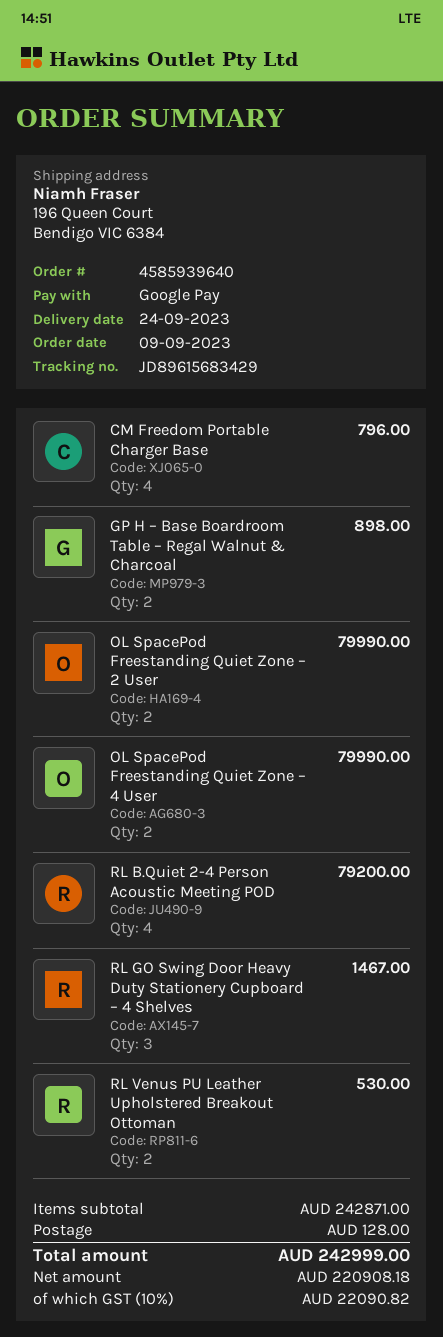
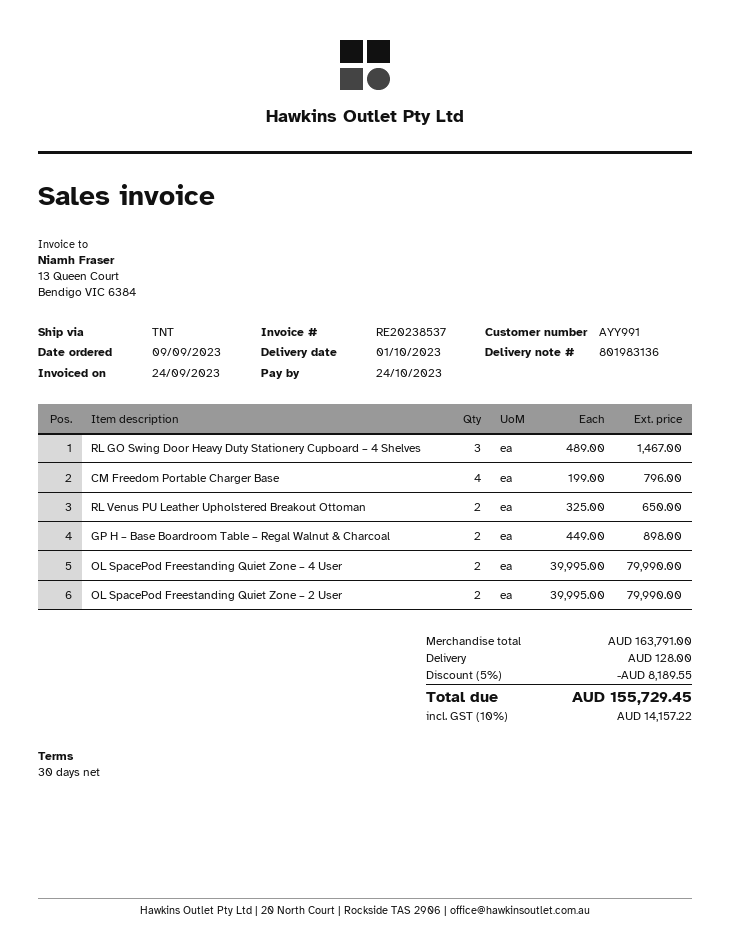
delivery date: 2023-09-24 -> 2023-10-01
RL B.Quiet 2-4 Person Acoustic Meeting POD: 4 for 79200.00 -> none
RL Venus PU Leather Upholstered Breakout Ottoman: 2 for 530.00 -> 2 for 650.00
subtotal: 242871.00 -> 163791.00
discount: none -> 5% = 8189.55
tax: 10% = 22090.82 -> 10% = 14157.22
total: 242999.00 -> 155729.45

